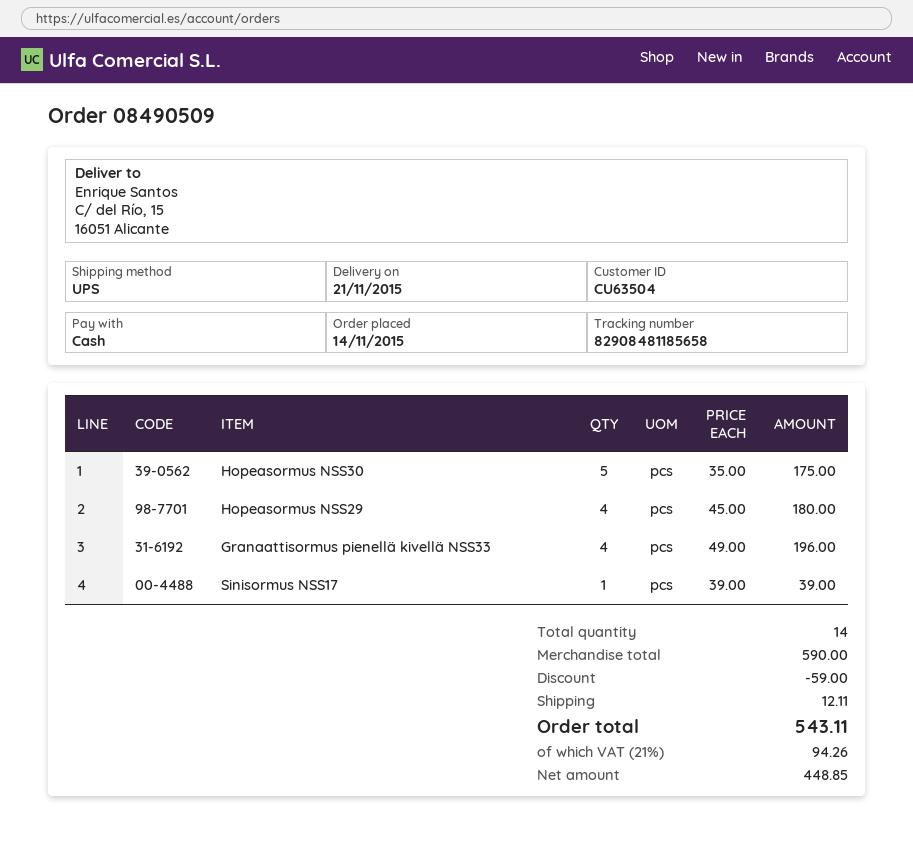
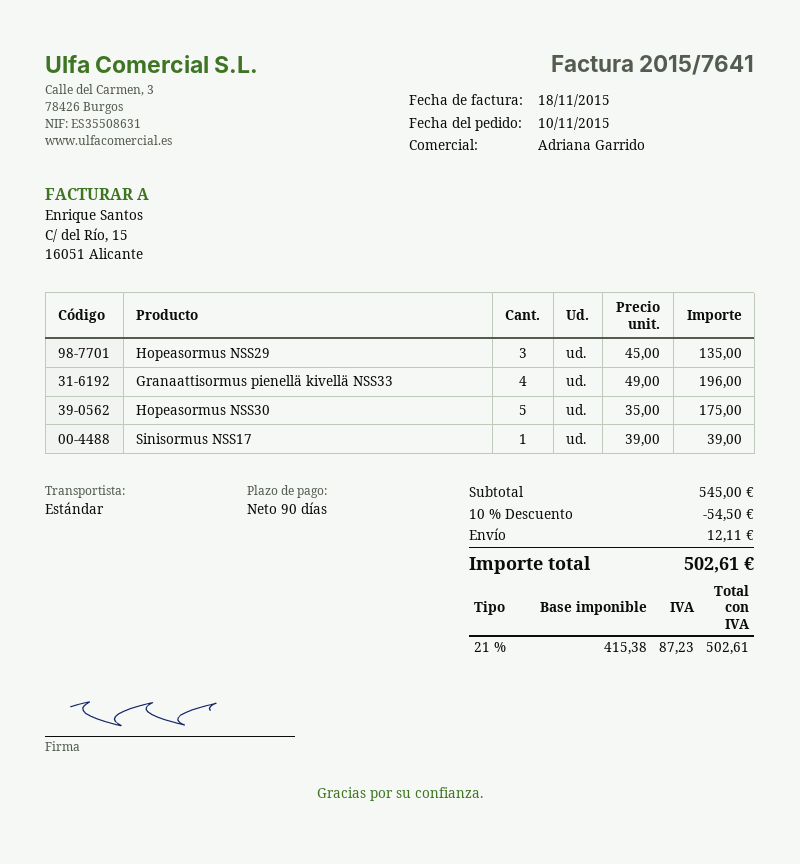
order date: 2015-11-14 -> 2015-11-10
shipping method: UPS -> standard
Hopeasormus NSS29: 4 x 45.00 = 180.00 -> 3 x 45.00 = 135.00
subtotal: 590.00 -> 545.00
discount: 59.00 -> 54.50
net: 448.85 -> 415.38
tax: 21% = 94.26 -> 21% = 87.23
total: 543.11 -> 502.61

